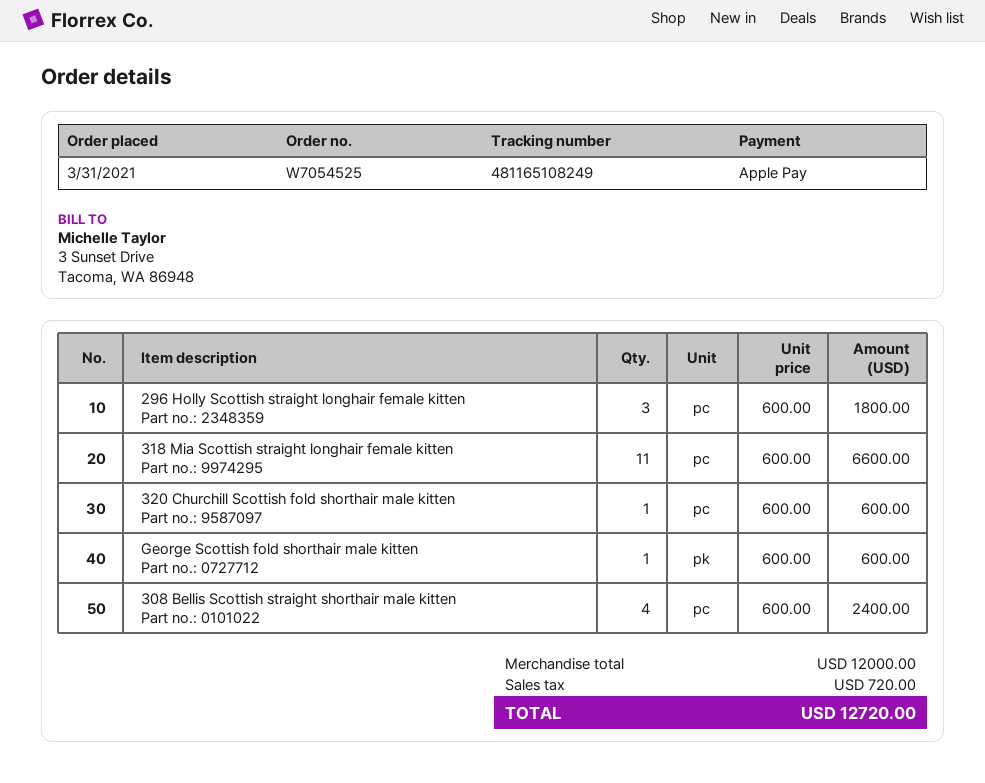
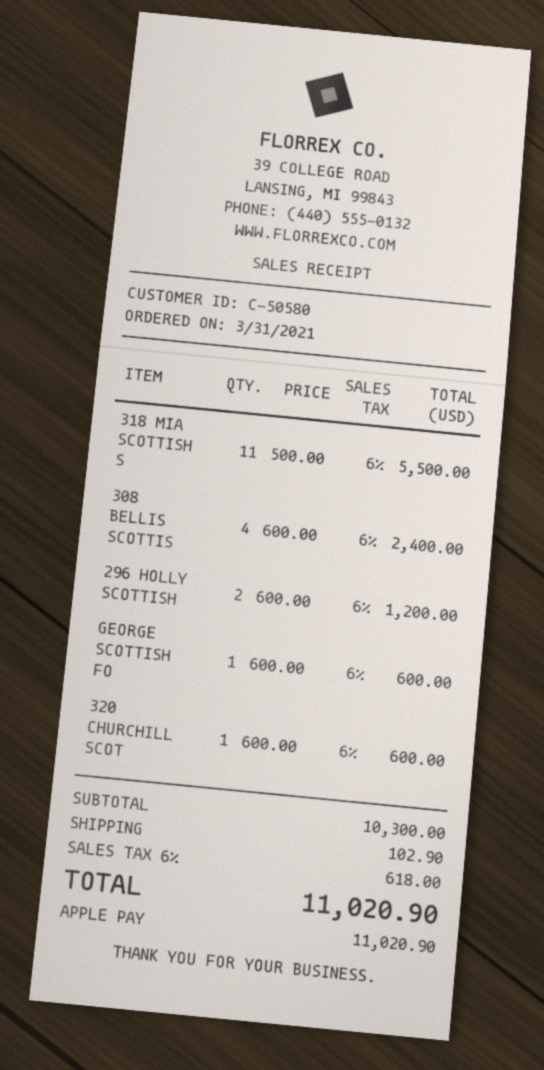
296 Holly Scottish straight longhair female kitten: 3 x 600.00 = 1800.00 -> 2 x 600.00 = 1200.00
318 Mia Scottish straight longhair female kitten: 11 x 600.00 = 6600.00 -> 11 x 500.00 = 5500.00
subtotal: 12000.00 -> 10300.00
shipping: none -> 102.90
tax: 720.00 -> 618.00
total: 12720.00 -> 11020.90

